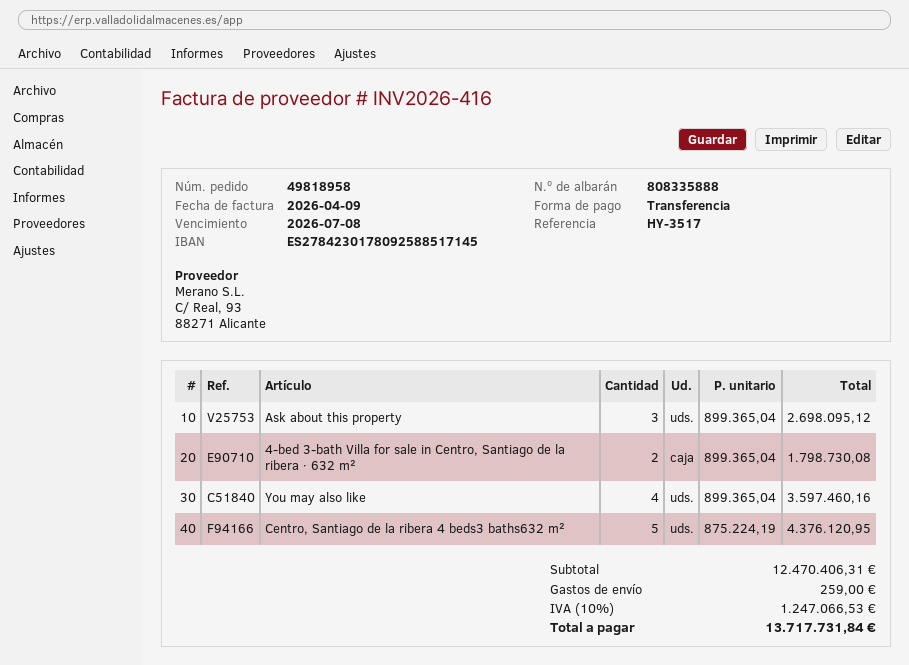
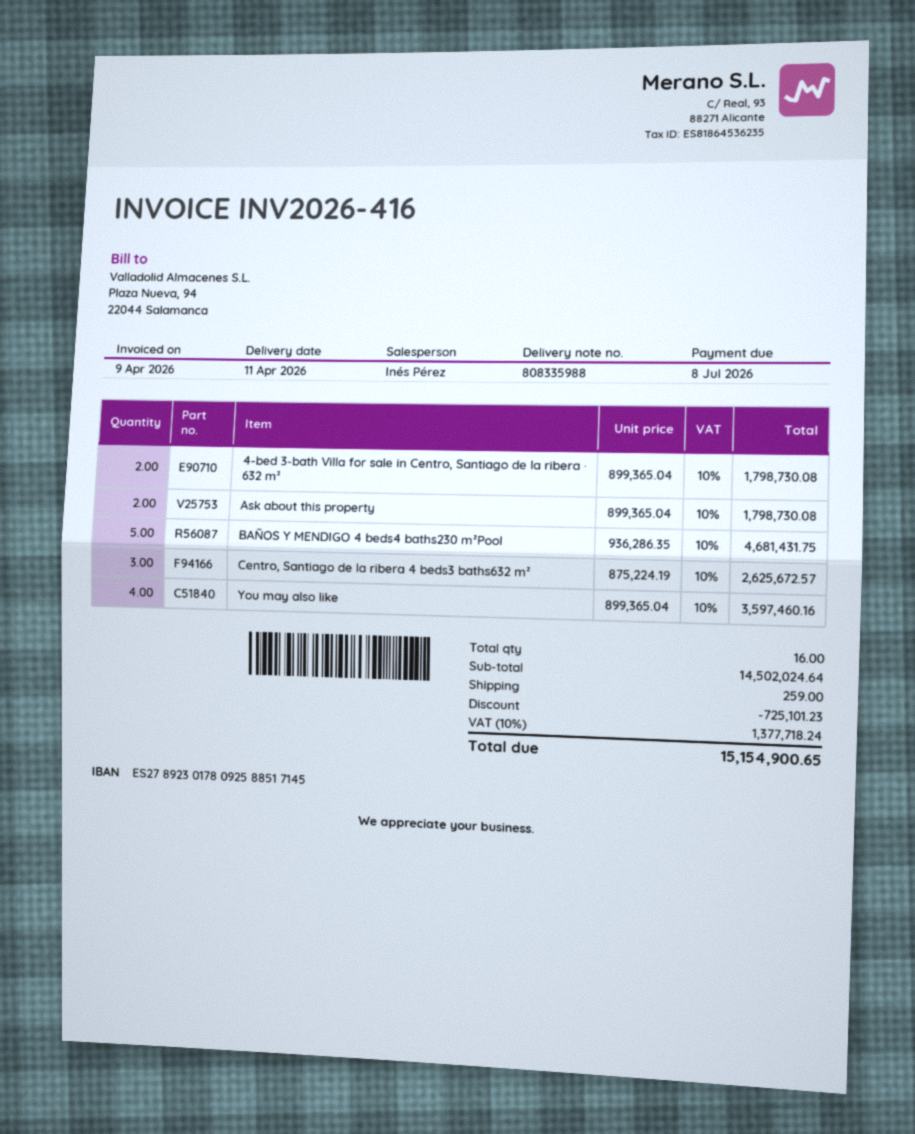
delivery note number: 808335888 -> 808335988
bank account: ES2784230178092588517145 -> ES2789230178092588517145
Ask about this property: 3 x 899365.04 = 2698095.12 -> 2 x 899365.04 = 1798730.08
Centro, Santiago de la ribera 4 beds3 baths632 m²: 5 x 875224.19 = 4376120.95 -> 3 x 875224.19 = 2625672.57
BAÑOS Y MENDIGO 4 beds4 baths230 m²Pool: none -> 5 x 936286.35 = 4681431.75
subtotal: 12470406.31 -> 14502024.64
discount: none -> 725101.23
tax: 10% = 1247066.53 -> 10% = 1377718.24
total: 13717731.84 -> 15154900.65

